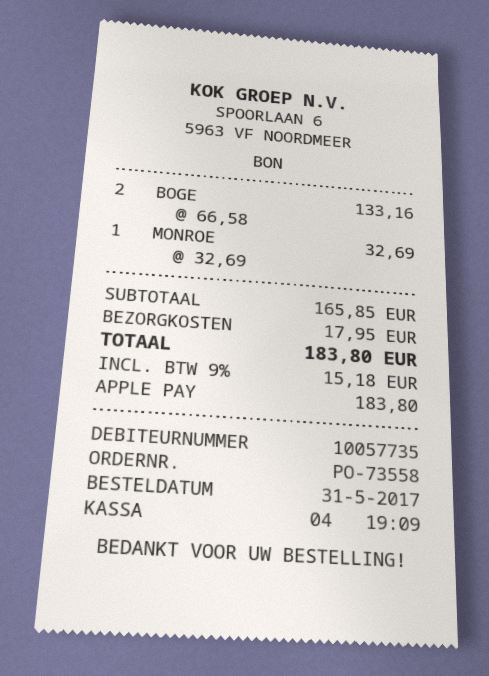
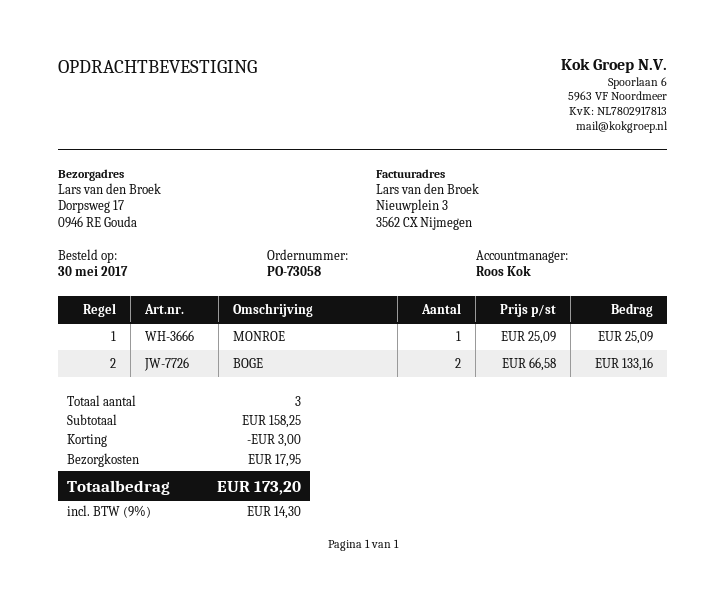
order number: PO-73558 -> PO-73058
order date: 2017-05-31 -> 2017-05-30
MONROE: 1 x 32.69 = 32.69 -> 1 x 25.09 = 25.09
subtotal: 165.85 -> 158.25
discount: none -> 3.00
tax: 9% = 15.18 -> 9% = 14.30
total: 183.80 -> 173.20

